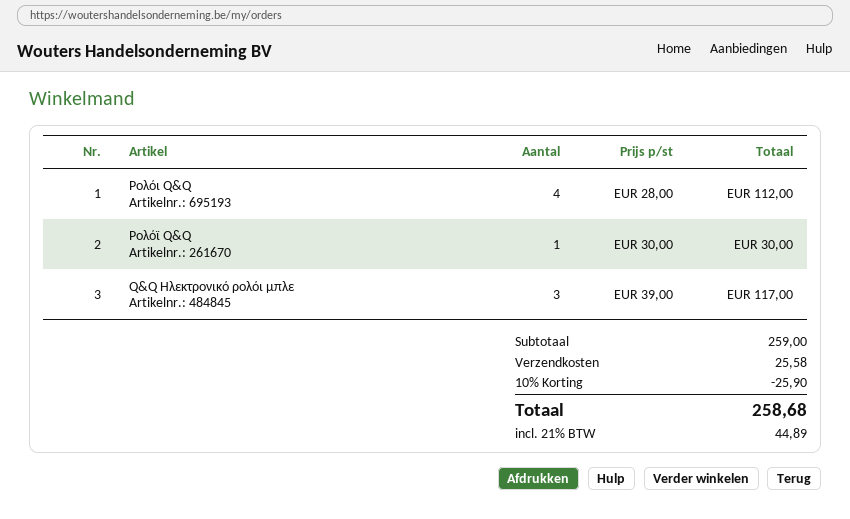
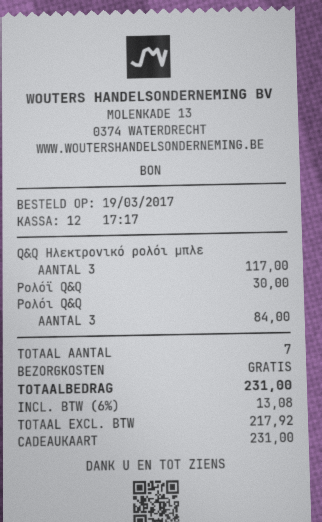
Ρολόι Q&Q: 4 for 112.00 -> 3 for 84.00
discount: 10% = 25.90 -> none
shipping: 25.58 -> 0.00
tax: 21% = 44.89 -> 6% = 13.08
total: 258.68 -> 231.00

